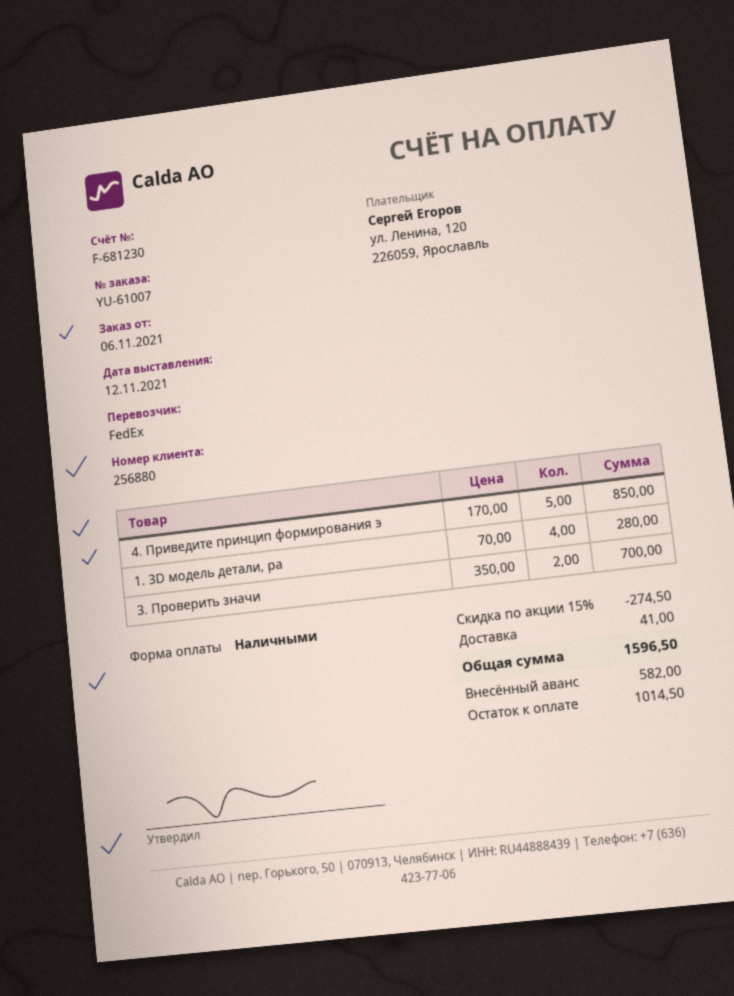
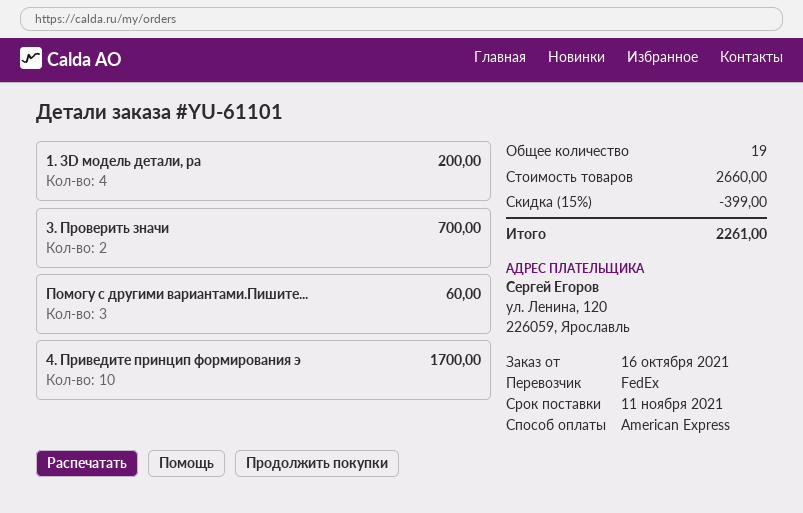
order number: YU-61007 -> YU-61101
order date: 2021-11-06 -> 2021-10-16
payment method: cash -> American Express
4. Приведите принцип формирования э: 5 for 850.00 -> 10 for 1700.00
1. 3D модель детали, ра: 4 for 280.00 -> 4 for 200.00
Помогу с другими вариантами.Пишите...: none -> 3 for 60.00
discount: 15% = 274.50 -> 15% = 399.00
shipping: 41.00 -> none
total: 1596.50 -> 2261.00

